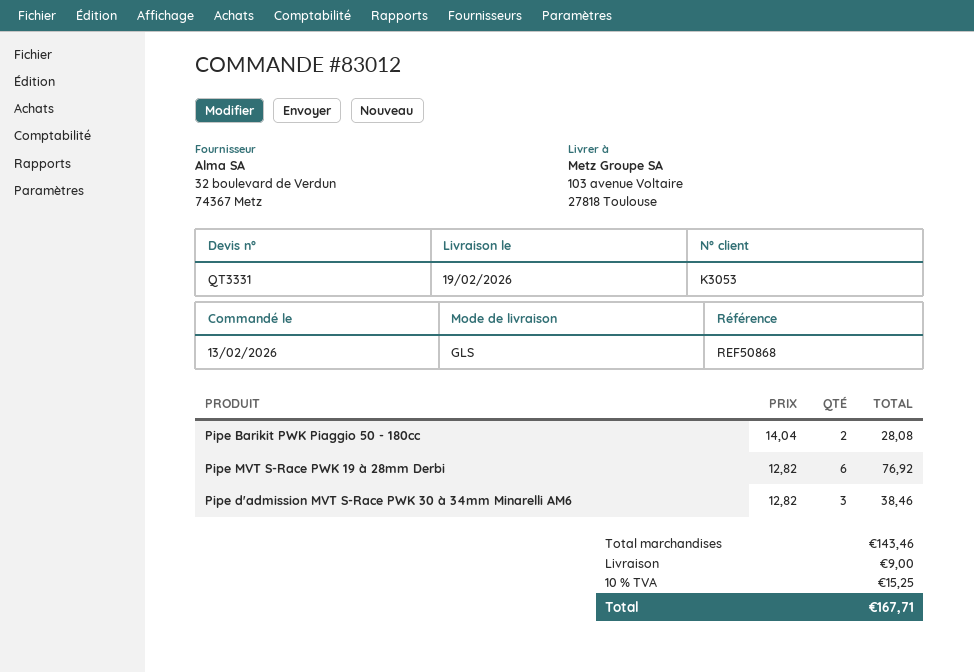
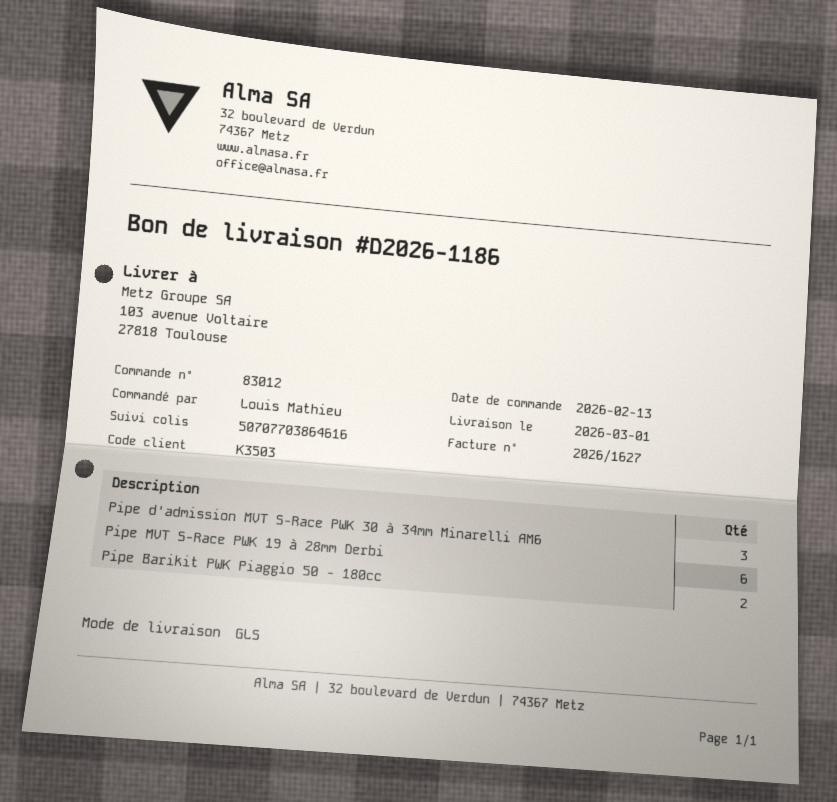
delivery date: 2026-02-19 -> 2026-03-01
customer number: K3053 -> K3503

